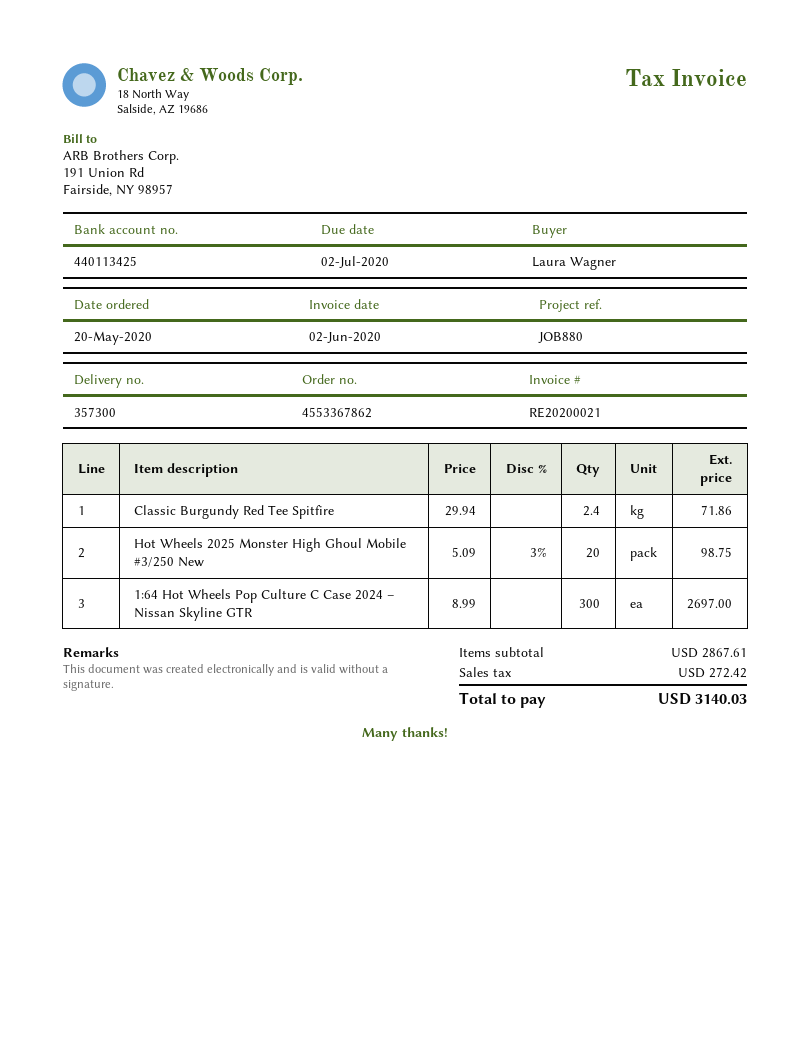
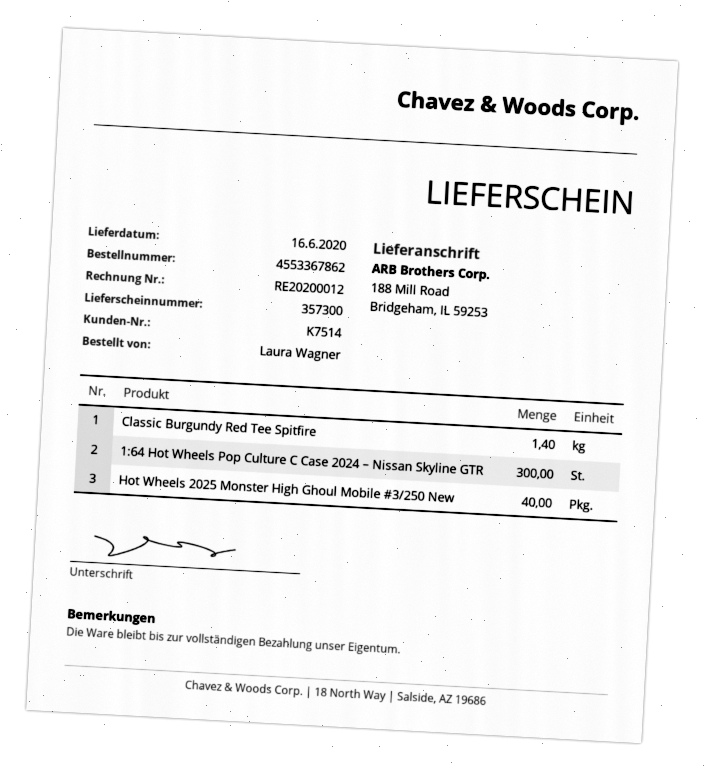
invoice number: RE20200021 -> RE20200012
Classic Burgundy Red Tee Spitfire: 2.4 -> 1.4
Hot Wheels 2025 Monster High Ghoul Mobile #3/250 New: 20 -> 40

